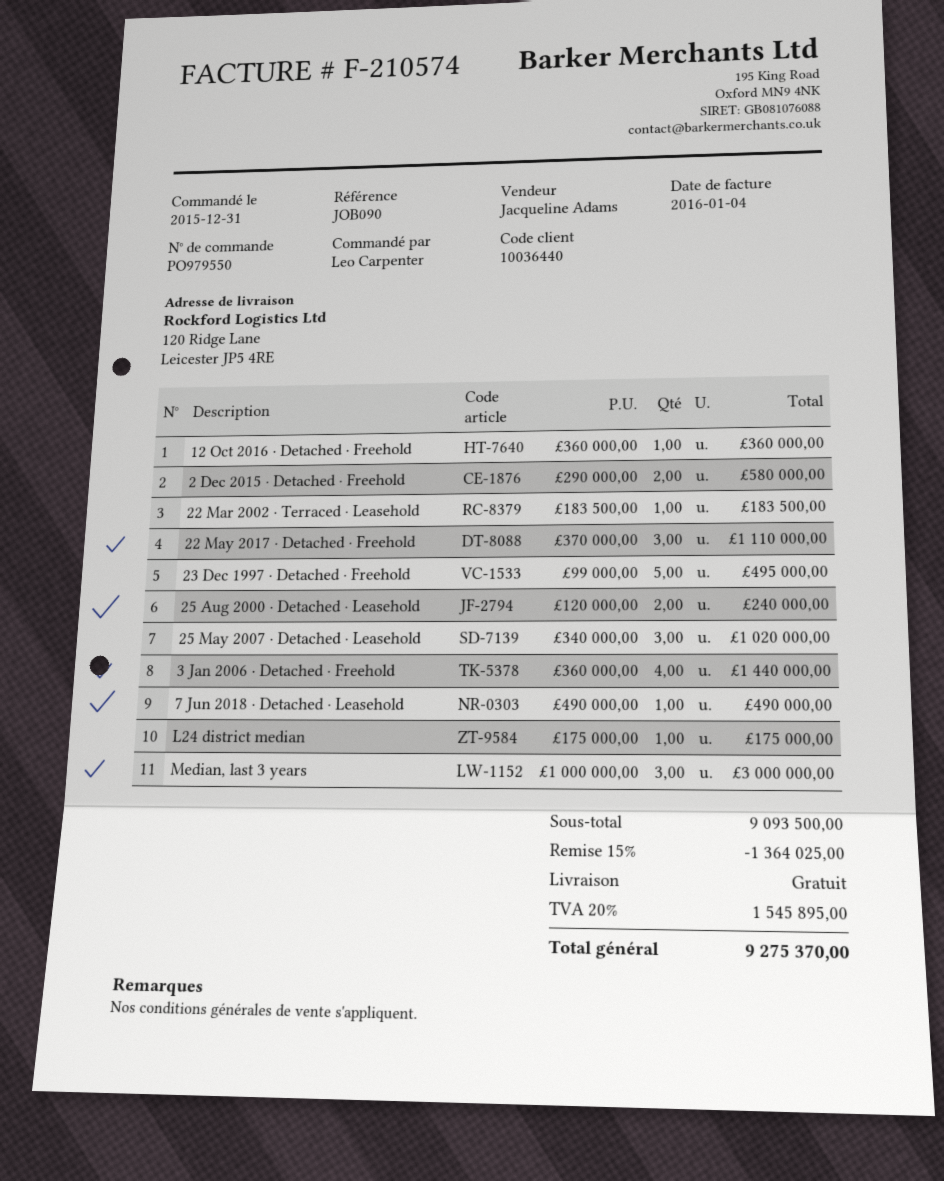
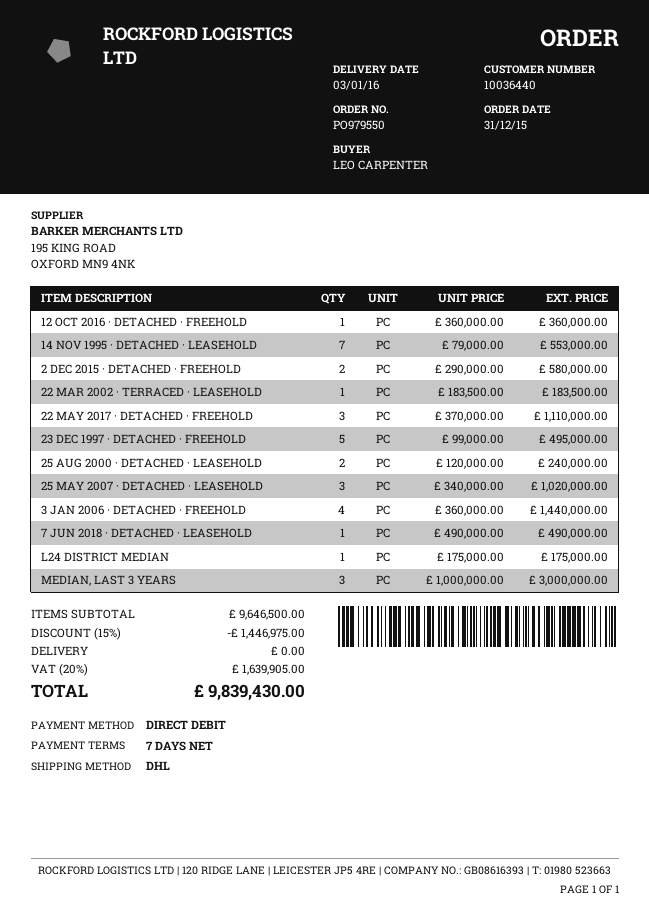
14 NOV 1995 · DETACHED · LEASEHOLD: none -> 7 x 79000.00 = 553000.00
subtotal: 9093500.00 -> 9646500.00
discount: 15% = 1364025.00 -> 15% = 1446975.00
tax: 20% = 1545895.00 -> 20% = 1639905.00
total: 9275370.00 -> 9839430.00

